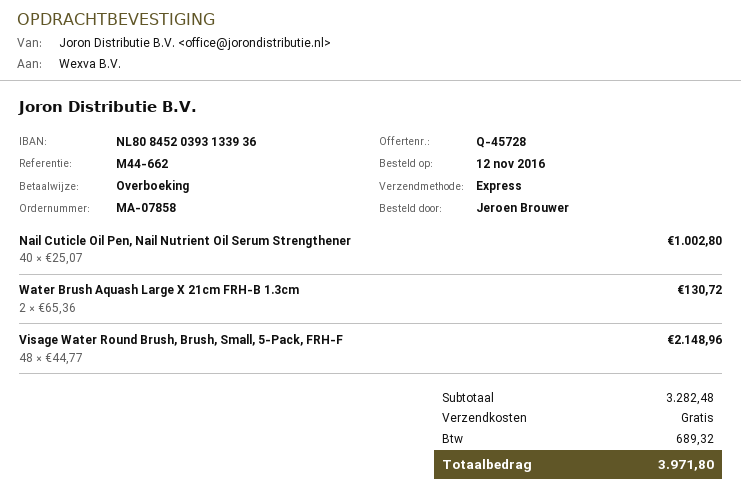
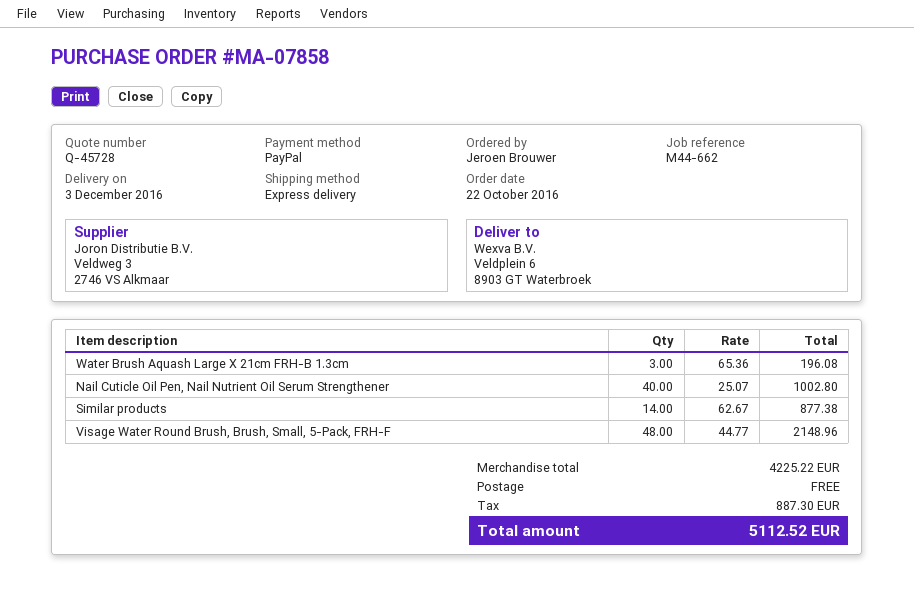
order date: 2016-11-12 -> 2016-10-22
payment method: bank transfer -> PayPal
Water Brush Aquash Large X 21cm FRH-B 1.3cm: 2 x 65.36 = 130.72 -> 3 x 65.36 = 196.08
Similar products: none -> 14 x 62.67 = 877.38
subtotal: 3282.48 -> 4225.22
tax: 689.32 -> 887.30
total: 3971.80 -> 5112.52

